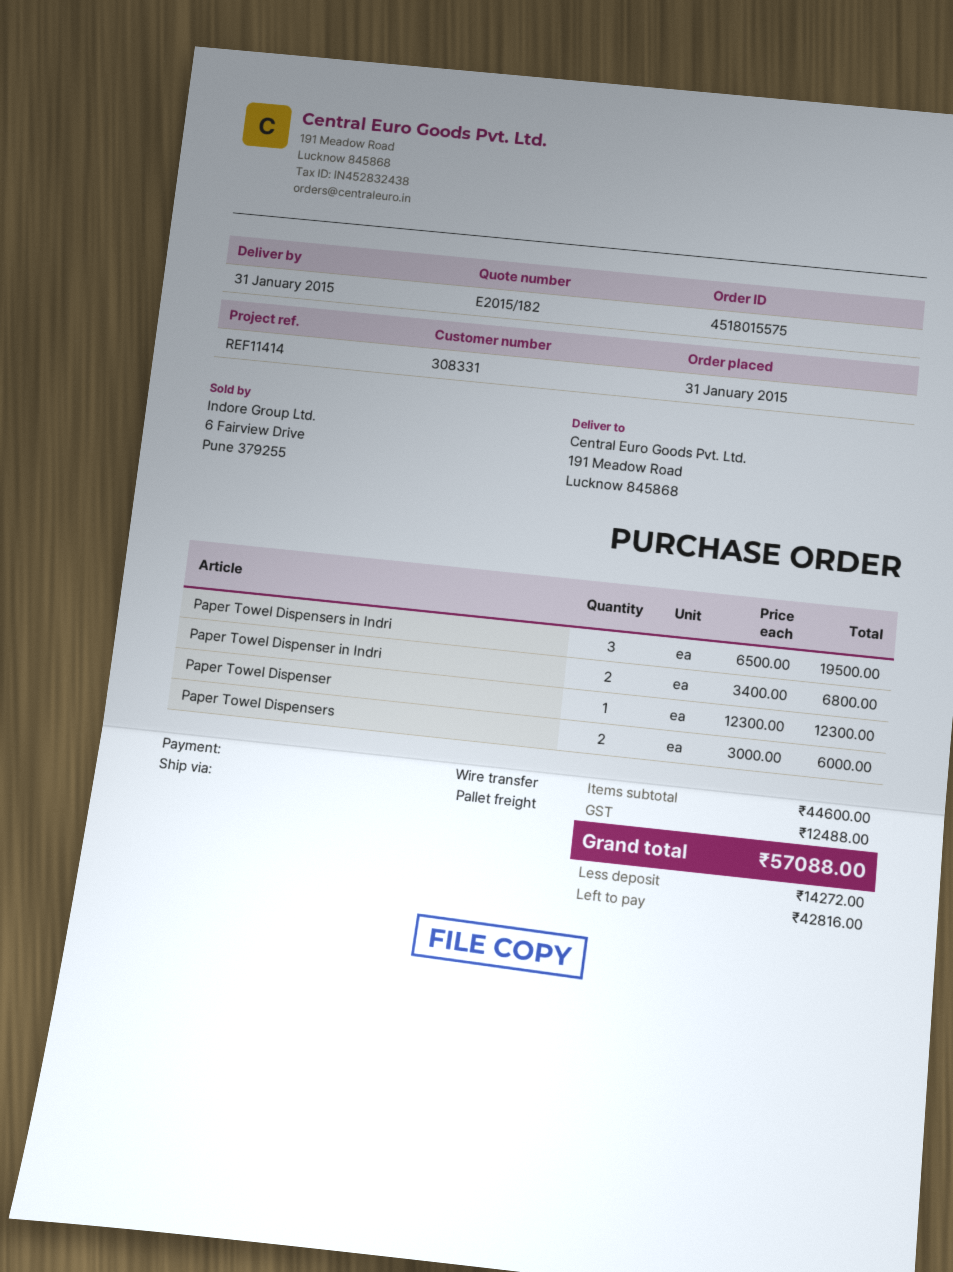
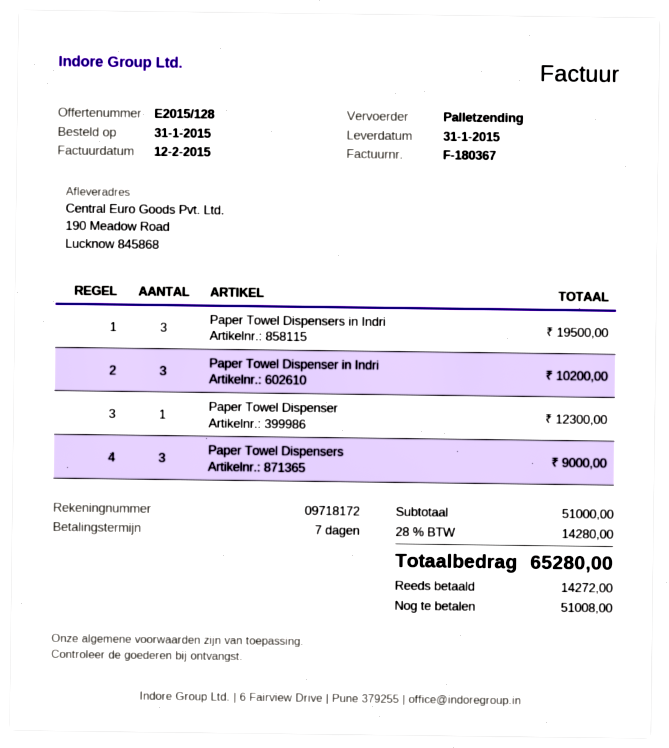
quote number: E2015/182 -> E2015/128
ship to: 191 Meadow Road, Lucknow 845868 -> 190 Meadow Road, Lucknow 845868
Paper Towel Dispenser in Indri: 2 for 6800.00 -> 3 for 10200.00
Paper Towel Dispensers: 2 for 6000.00 -> 3 for 9000.00
subtotal: 44600.00 -> 51000.00
tax: 12488.00 -> 14280.00
total: 57088.00 -> 65280.00
balance: 42816.00 -> 51008.00

